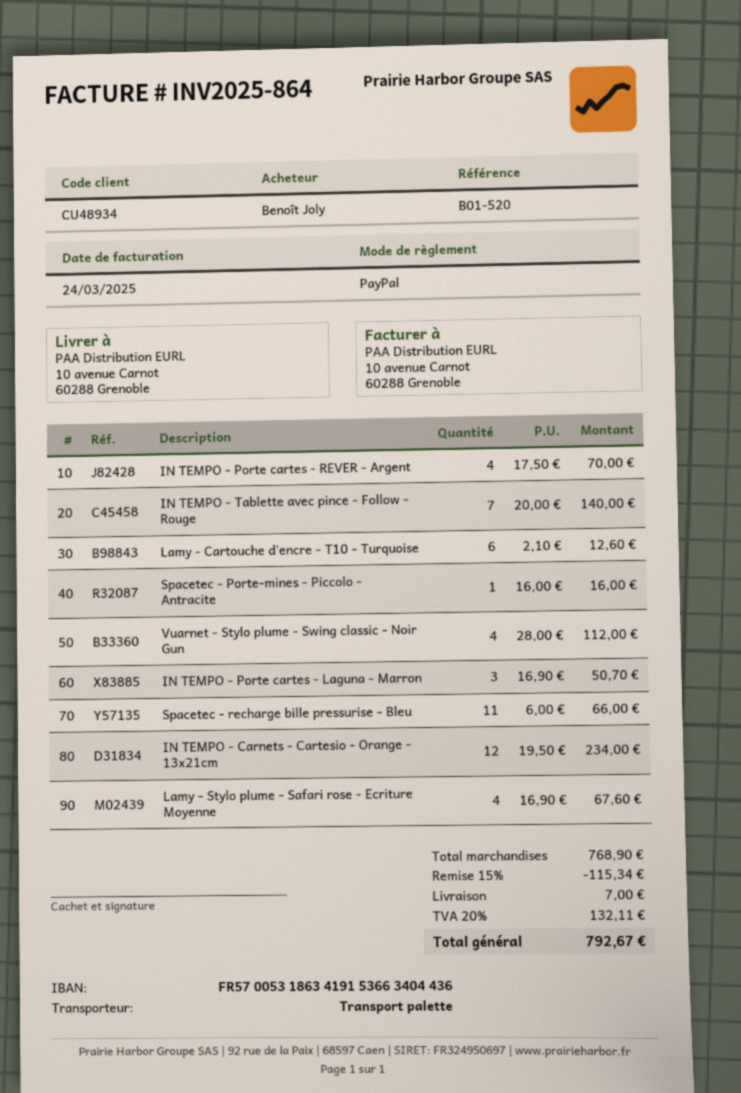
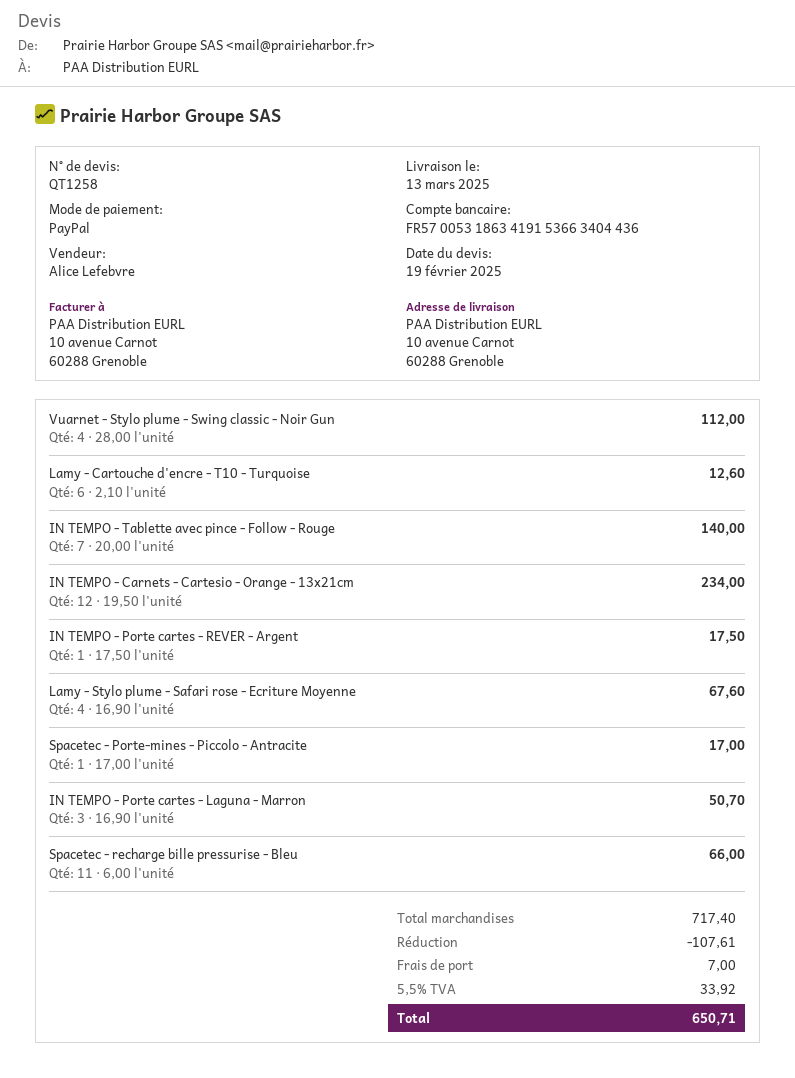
IN TEMPO - Porte cartes - REVER - Argent: 4 x 17.50 = 70.00 -> 1 x 17.50 = 17.50
Spacetec - Porte-mines - Piccolo - Antracite: 1 x 16.00 = 16.00 -> 1 x 17.00 = 17.00
subtotal: 768.90 -> 717.40
discount: 115.34 -> 107.61
tax: 20% = 132.11 -> 5.5% = 33.92
total: 792.67 -> 650.71

